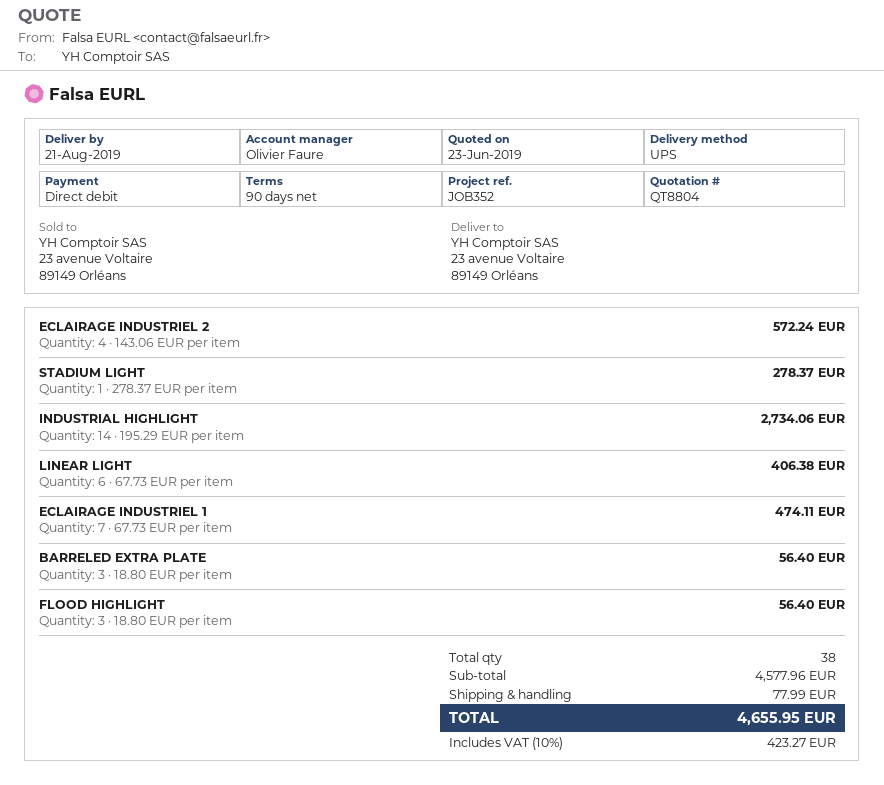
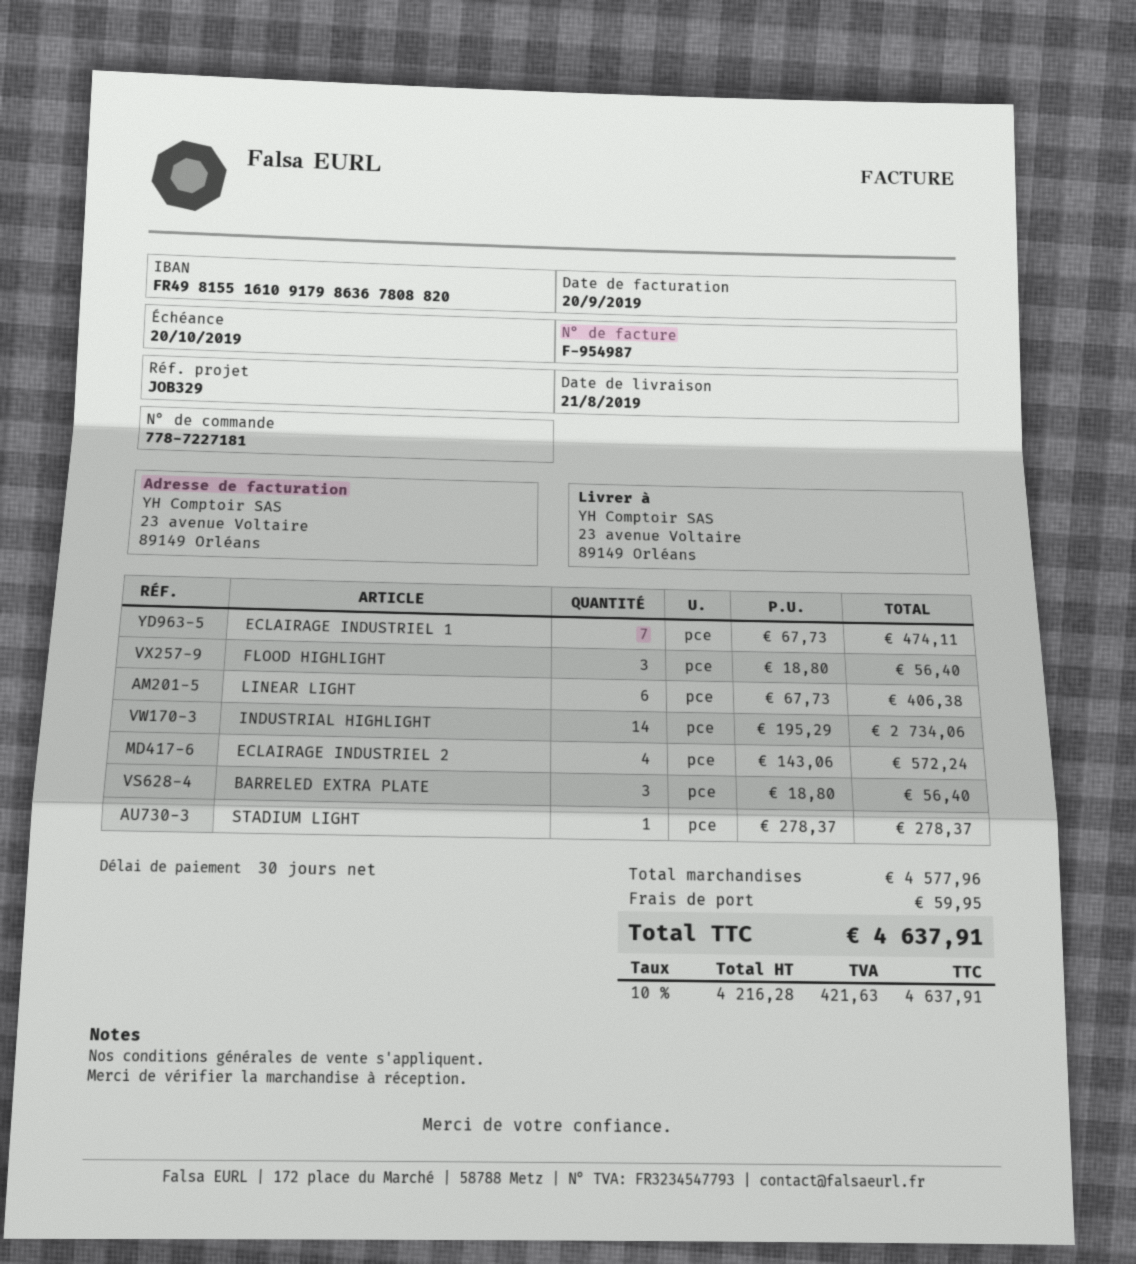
payment terms: 90 days -> 30 days
reference: JOB352 -> JOB329
shipping: 77.99 -> 59.95
tax: 10% = 423.27 -> 10% = 421.63
total: 4655.95 -> 4637.91

